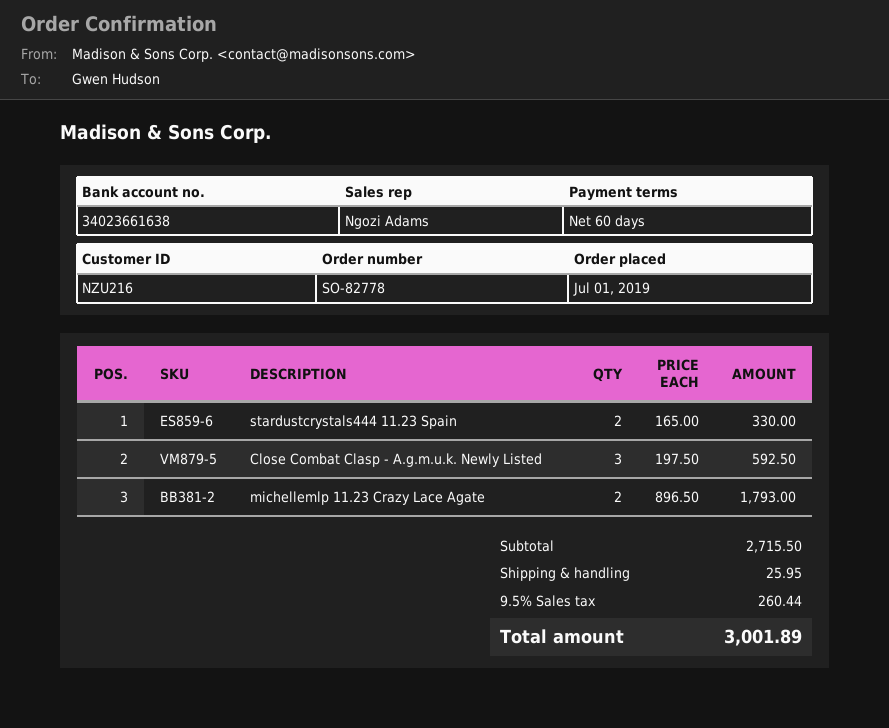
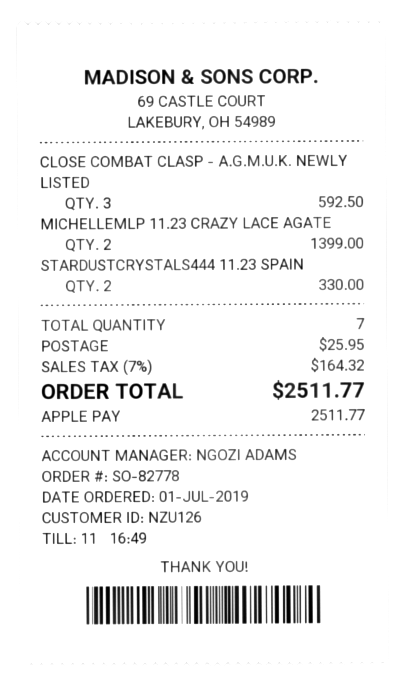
customer number: NZU216 -> NZU126
michellemlp 11.23 Crazy Lace Agate: 2 for 1793.00 -> 2 for 1399.00
tax: 9.5% = 260.44 -> 7% = 164.32
total: 3001.89 -> 2511.77

